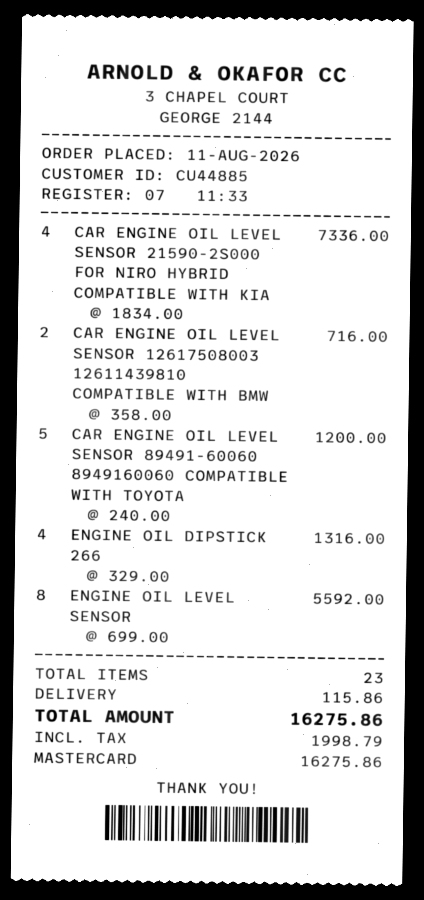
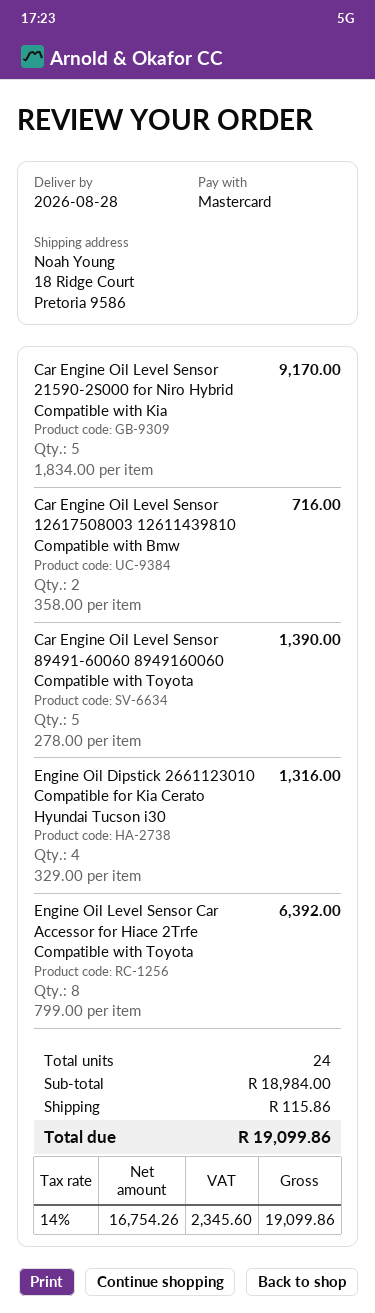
CAR ENGINE OIL LEVEL SENSOR 21590-2S000 FOR NIRO HYBRID COMPATIBLE WITH KIA: 4 x 1834.00 = 7336.00 -> 5 x 1834.00 = 9170.00
CAR ENGINE OIL LEVEL SENSOR 89491-60060 8949160060 COMPATIBLE WITH TOYOTA: 5 x 240.00 = 1200.00 -> 5 x 278.00 = 1390.00
ENGINE OIL LEVEL SENSOR: 8 x 699.00 = 5592.00 -> 8 x 799.00 = 6392.00
total quantity: 23 -> 24
tax: 1998.79 -> 2345.60
total: 16275.86 -> 19099.86

